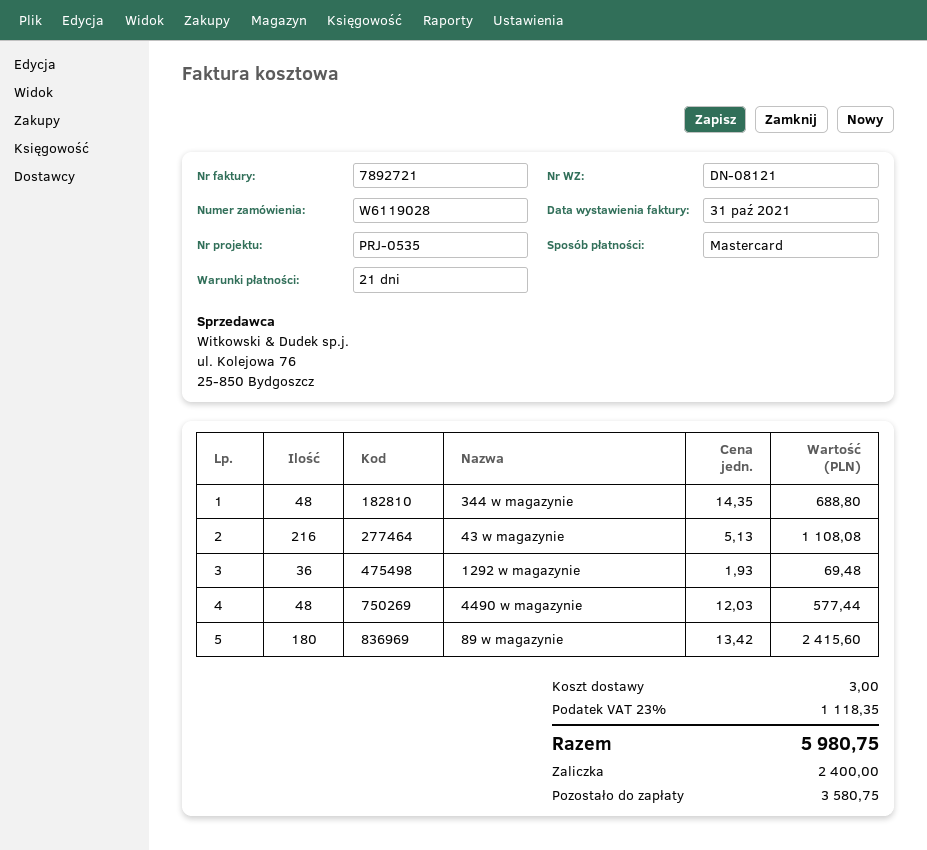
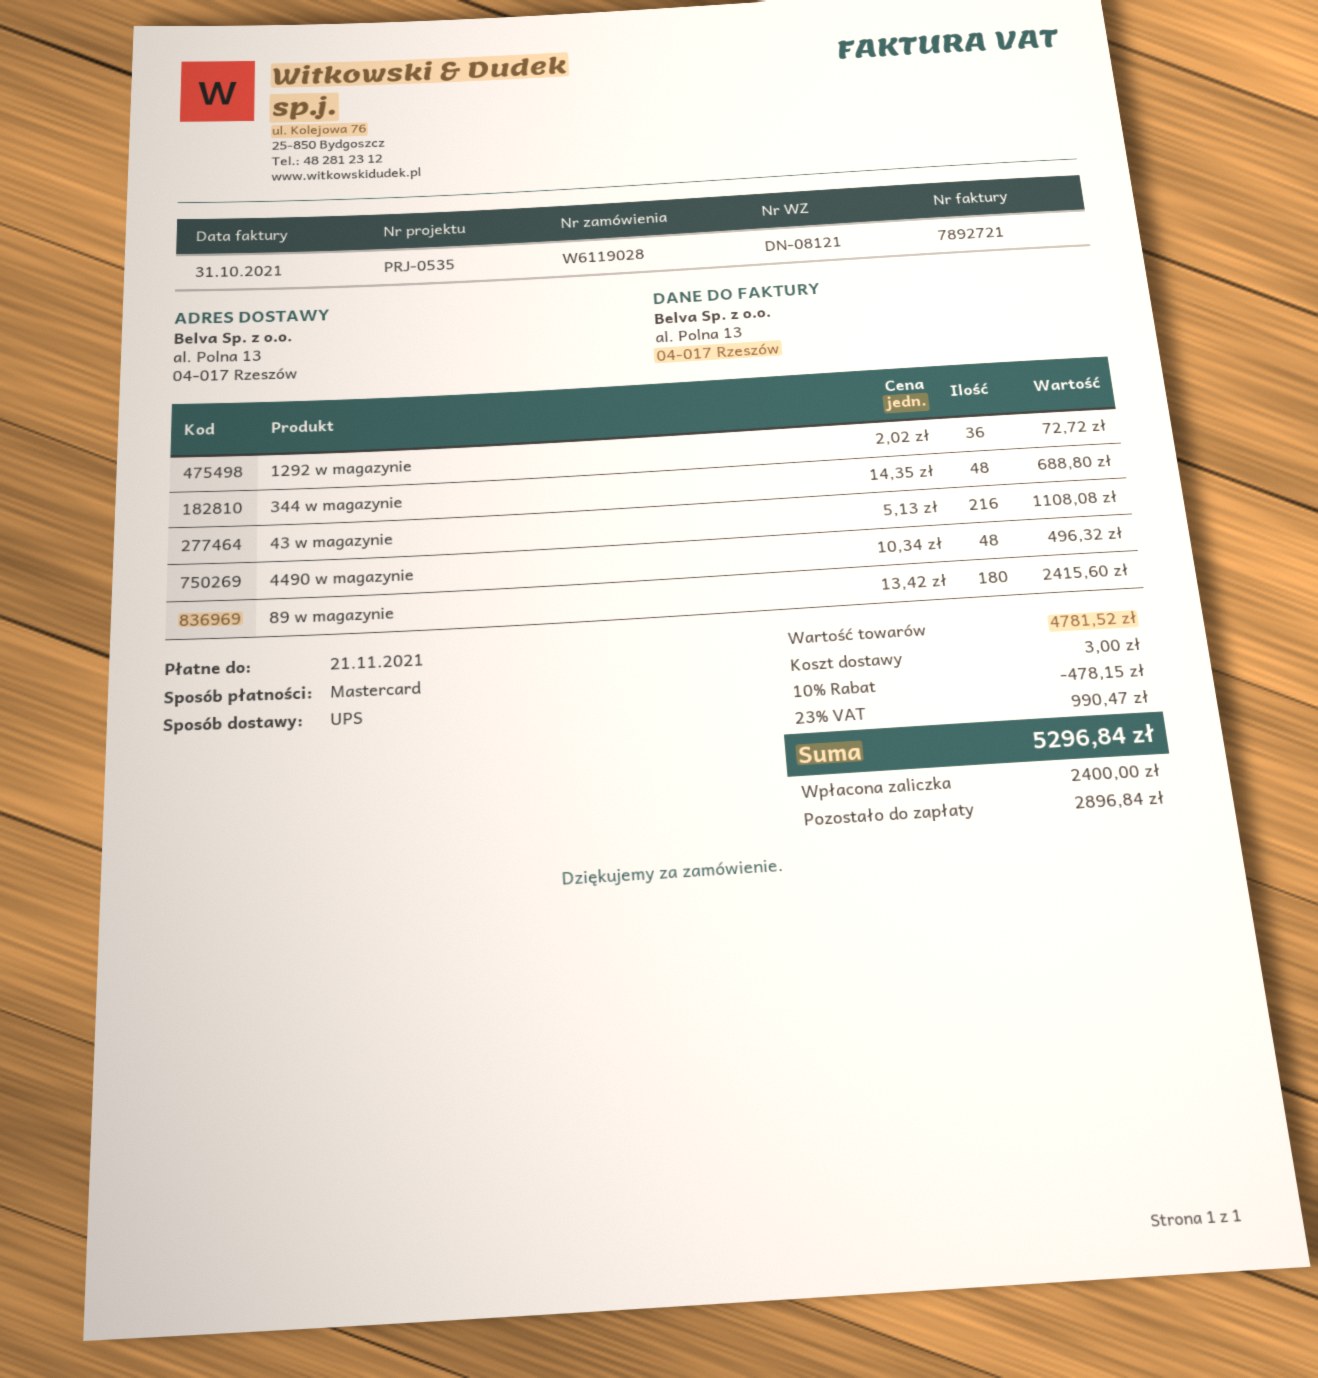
1292 w magazynie: 36 x 1.93 = 69.48 -> 36 x 2.02 = 72.72
4490 w magazynie: 48 x 12.03 = 577.44 -> 48 x 10.34 = 496.32
discount: none -> 10% = 478.15
tax: 23% = 1118.35 -> 23% = 990.47
total: 5980.75 -> 5296.84
balance: 3580.75 -> 2896.84

